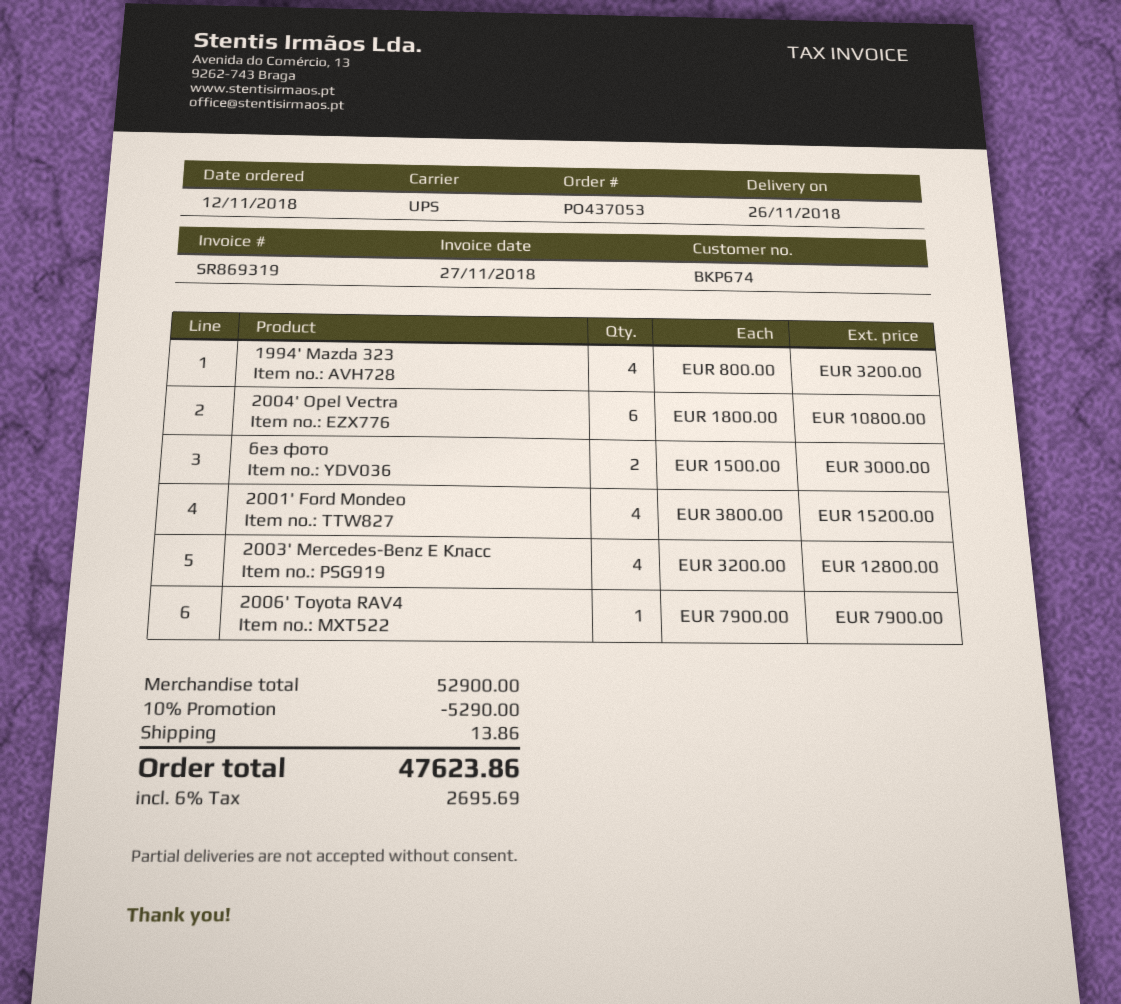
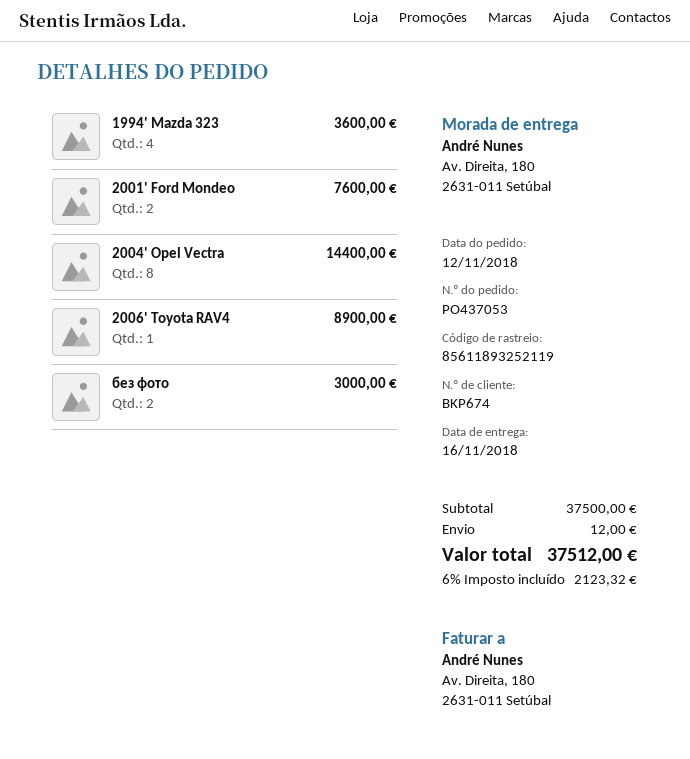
delivery date: 2018-11-26 -> 2018-11-16
1994' Mazda 323: 4 for 3200.00 -> 4 for 3600.00
2004' Opel Vectra: 6 for 10800.00 -> 8 for 14400.00
2001' Ford Mondeo: 4 for 15200.00 -> 2 for 7600.00
2003' Mercedes-Benz E Класс: 4 for 12800.00 -> none
2006' Toyota RAV4: 1 for 7900.00 -> 1 for 8900.00
subtotal: 52900.00 -> 37500.00
discount: 10% = 5290.00 -> none
shipping: 13.86 -> 12.00
tax: 6% = 2695.69 -> 6% = 2123.32
total: 47623.86 -> 37512.00

